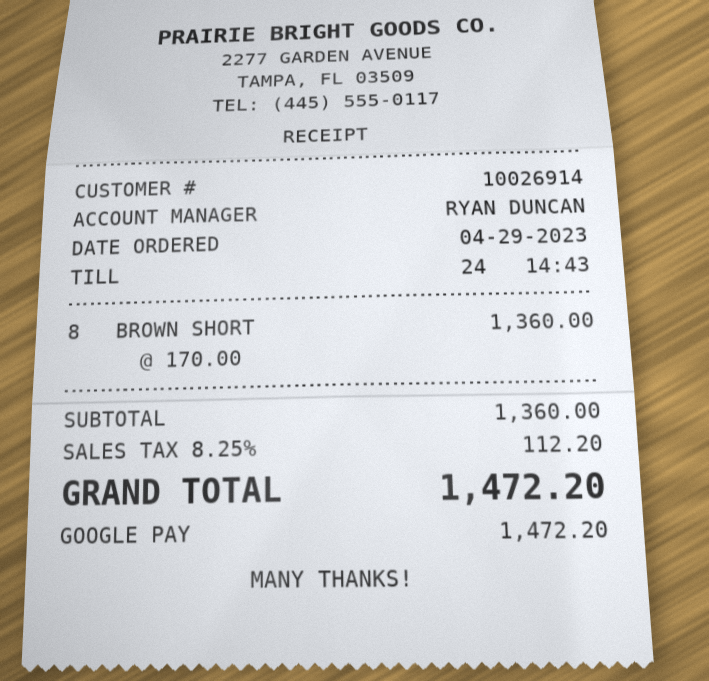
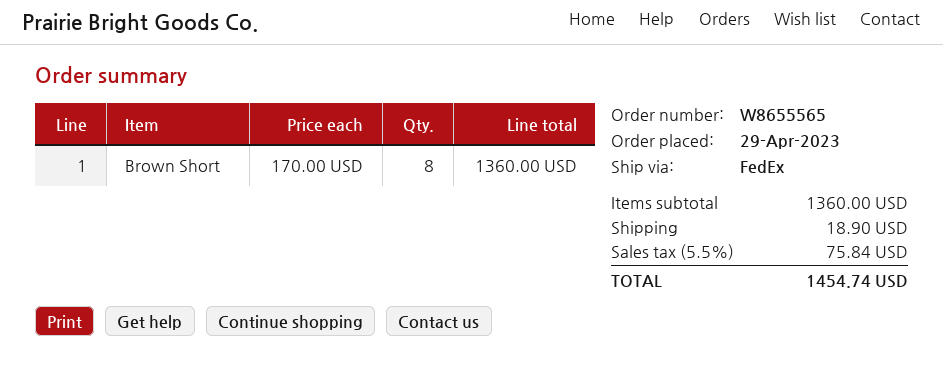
shipping: none -> 18.90
tax: 8.25% = 112.20 -> 5.5% = 75.84
total: 1472.20 -> 1454.74

